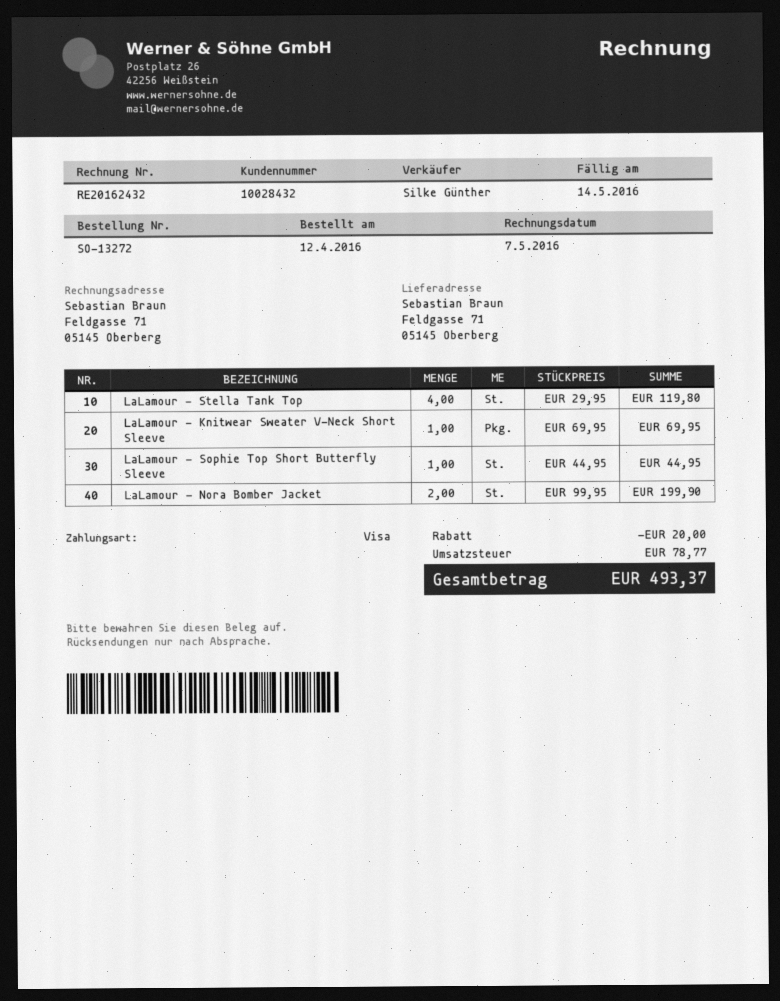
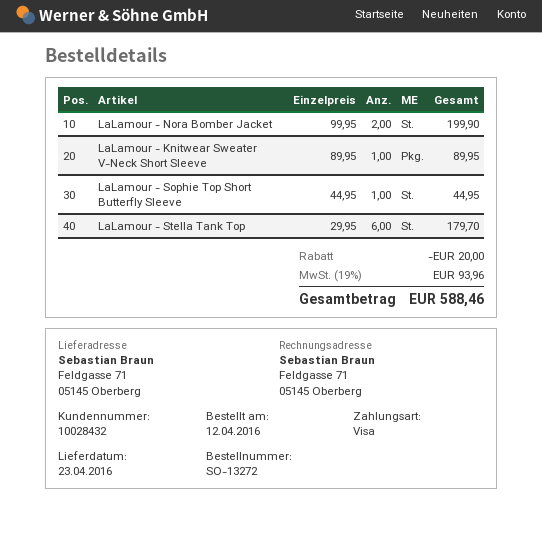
LaLamour - Stella Tank Top: 4 x 29.95 = 119.80 -> 6 x 29.95 = 179.70
LaLamour - Knitwear Sweater V-Neck Short Sleeve: 1 x 69.95 = 69.95 -> 1 x 89.95 = 89.95
tax: 78.77 -> 93.96
total: 493.37 -> 588.46

